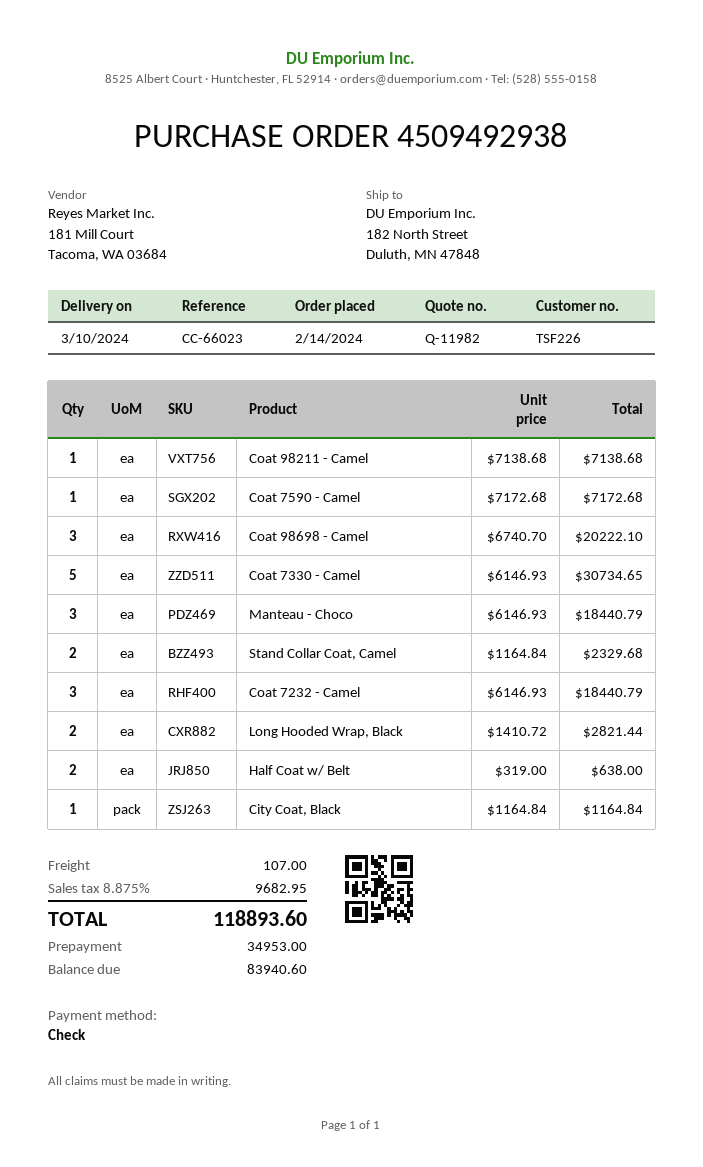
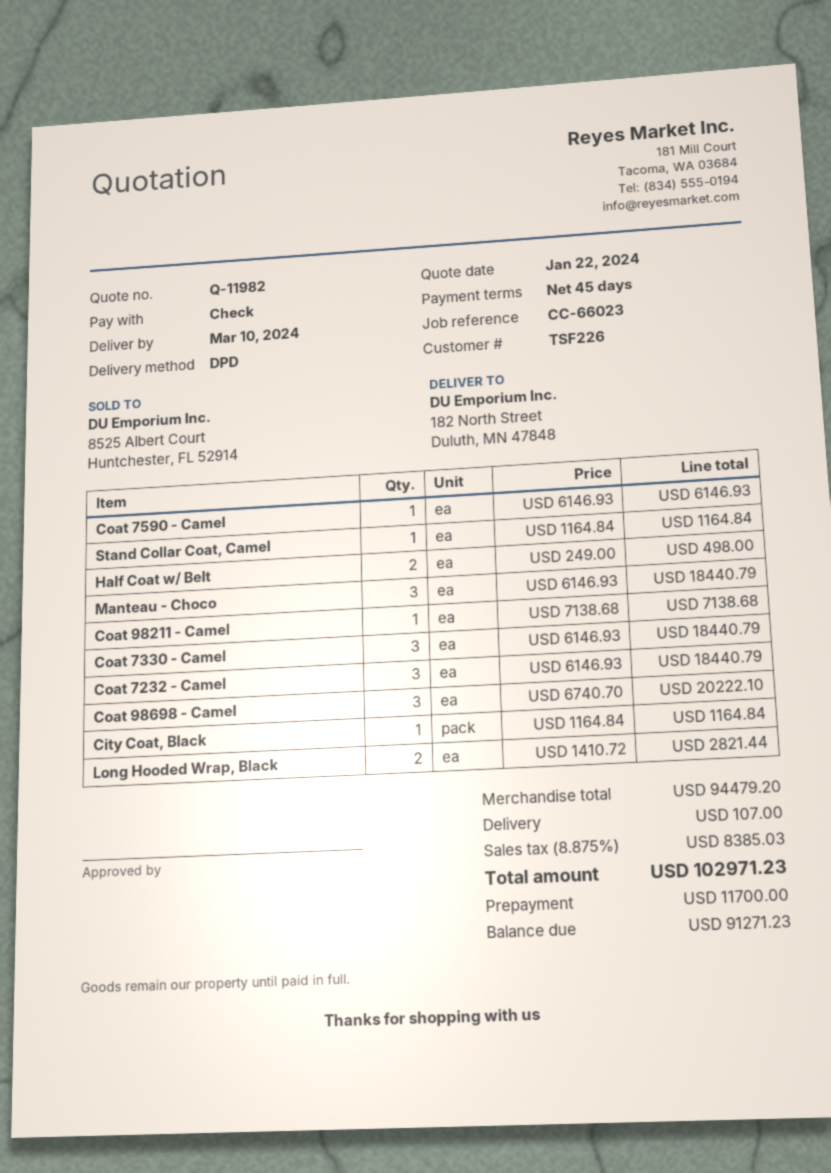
Coat 7590 - Camel: 1 x 7172.68 = 7172.68 -> 1 x 6146.93 = 6146.93
Coat 7330 - Camel: 5 x 6146.93 = 30734.65 -> 3 x 6146.93 = 18440.79
Stand Collar Coat, Camel: 2 x 1164.84 = 2329.68 -> 1 x 1164.84 = 1164.84
Half Coat w/ Belt: 2 x 319.00 = 638.00 -> 2 x 249.00 = 498.00
tax: 8.875% = 9682.95 -> 8.875% = 8385.03
total: 118893.60 -> 102971.23
deposit: 34953.00 -> 11700.00
balance: 83940.60 -> 91271.23

